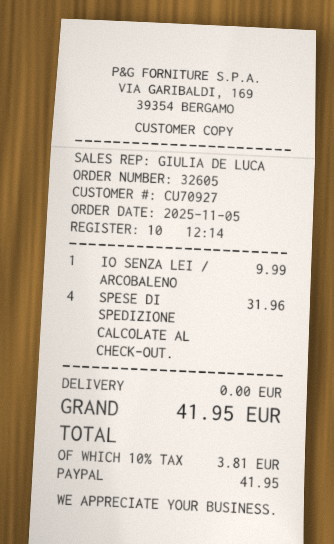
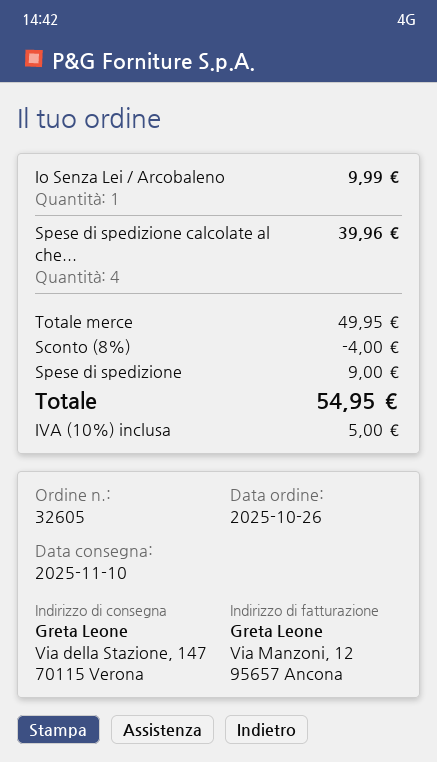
order date: 2025-11-05 -> 2025-10-26
SPESE DI SPEDIZIONE CALCOLATE AL CHECK-OUT.: 4 for 31.96 -> 4 for 39.96
discount: none -> 8% = 4.00
shipping: 0.00 -> 9.00
tax: 10% = 3.81 -> 10% = 5.00
total: 41.95 -> 54.95

